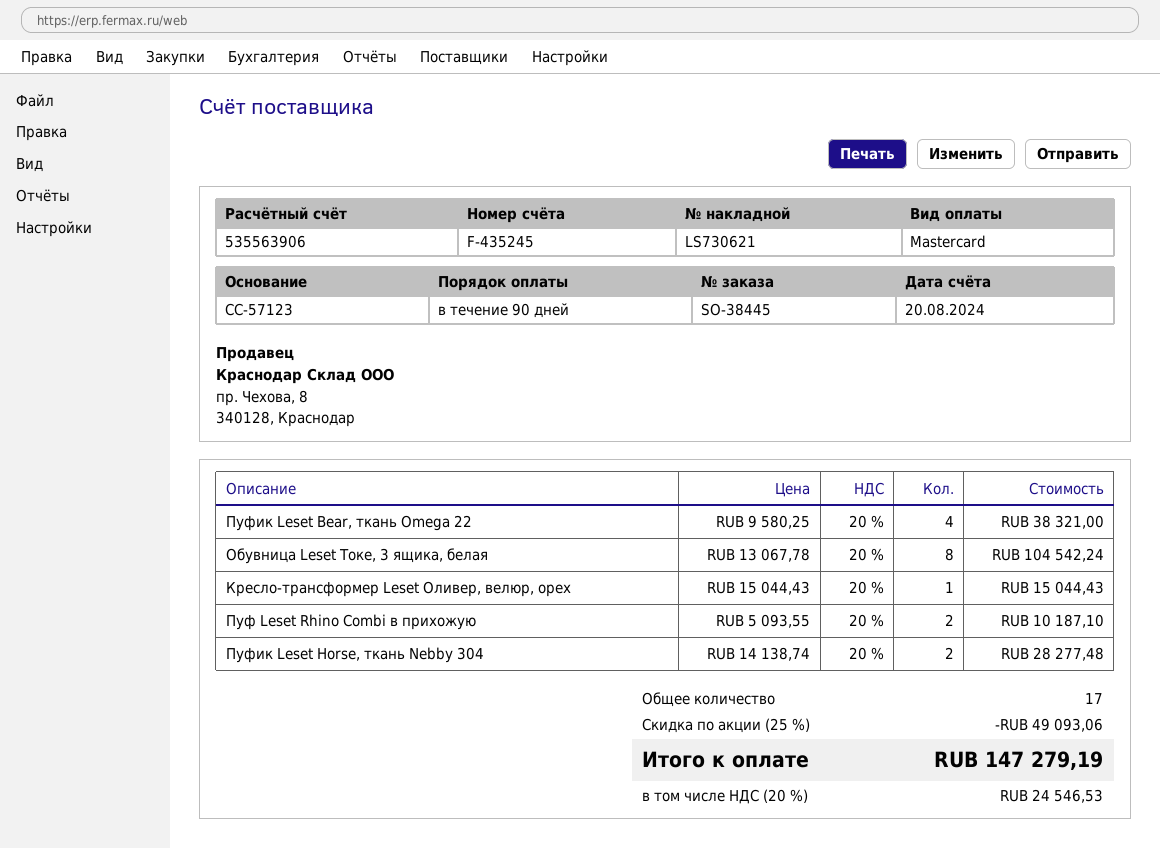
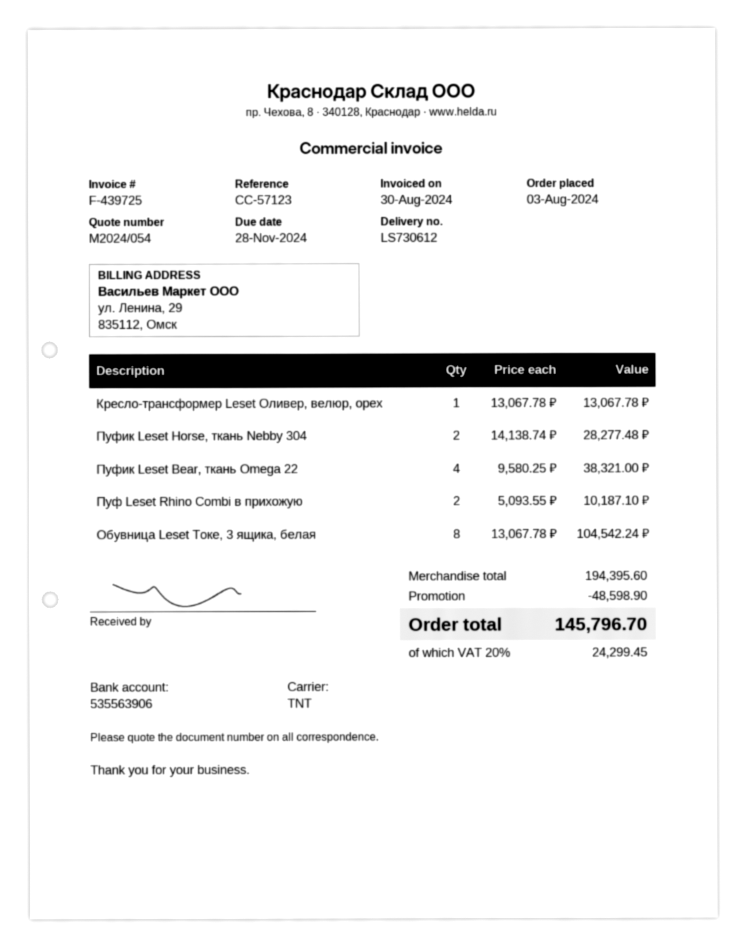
delivery note number: LS730621 -> LS730612
invoice number: F-435245 -> F-439725
invoice date: 2024-08-20 -> 2024-08-30
Кресло-трансформер Leset Оливер, велюр, орех: 1 x 15044.43 = 15044.43 -> 1 x 13067.78 = 13067.78
discount: 49093.06 -> 48598.90
tax: 20% = 24546.53 -> 20% = 24299.45
total: 147279.19 -> 145796.70

